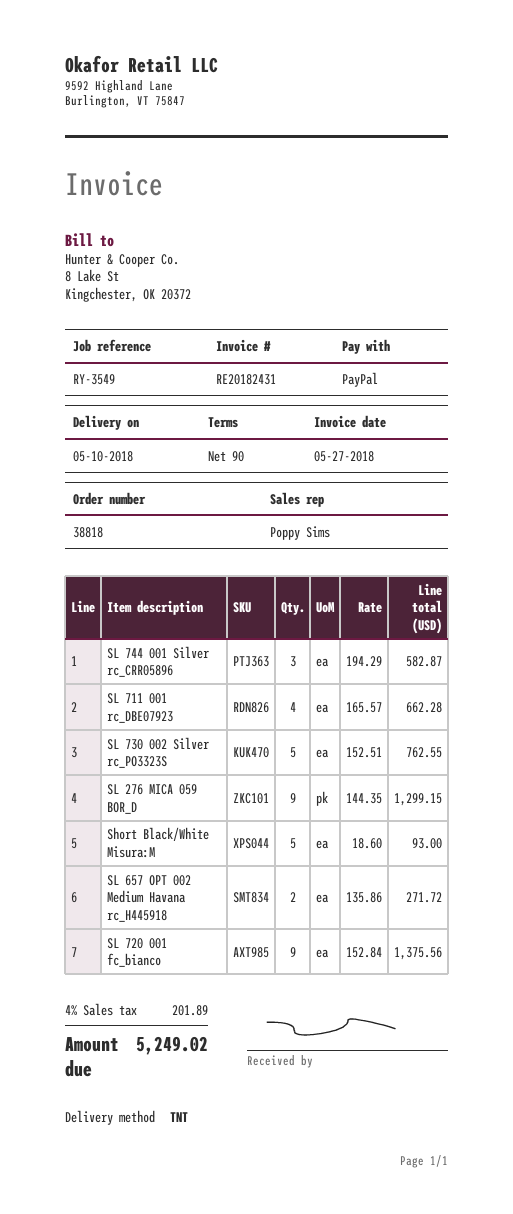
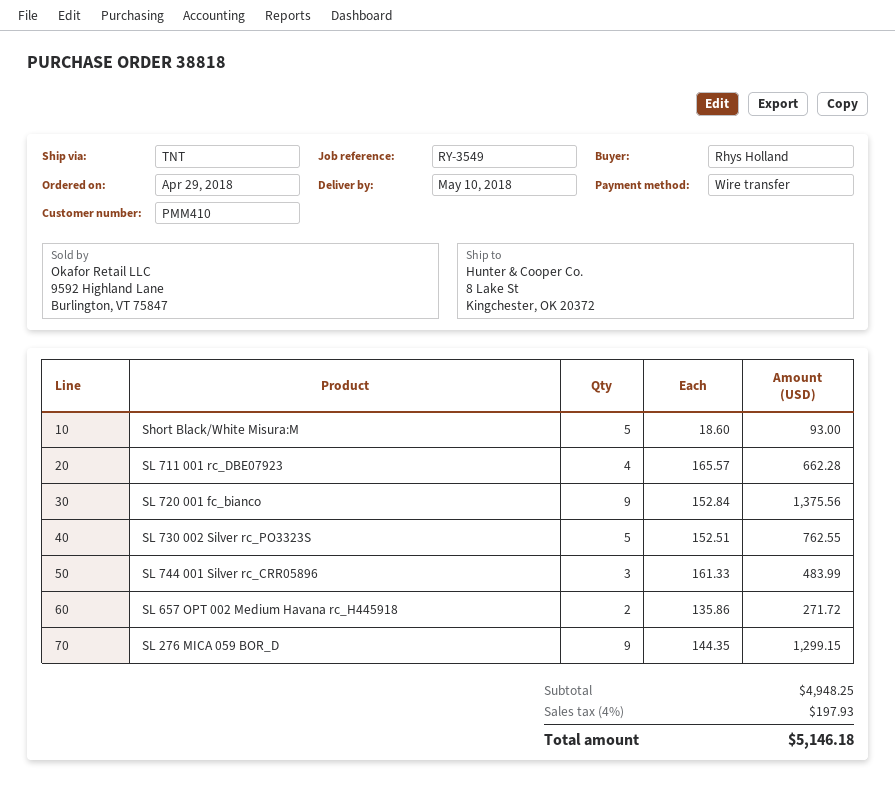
payment method: PayPal -> bank transfer
SL 744 001 Silver rc_CRR05896: 3 x 194.29 = 582.87 -> 3 x 161.33 = 483.99
tax: 4% = 201.89 -> 4% = 197.93
total: 5249.02 -> 5146.18

